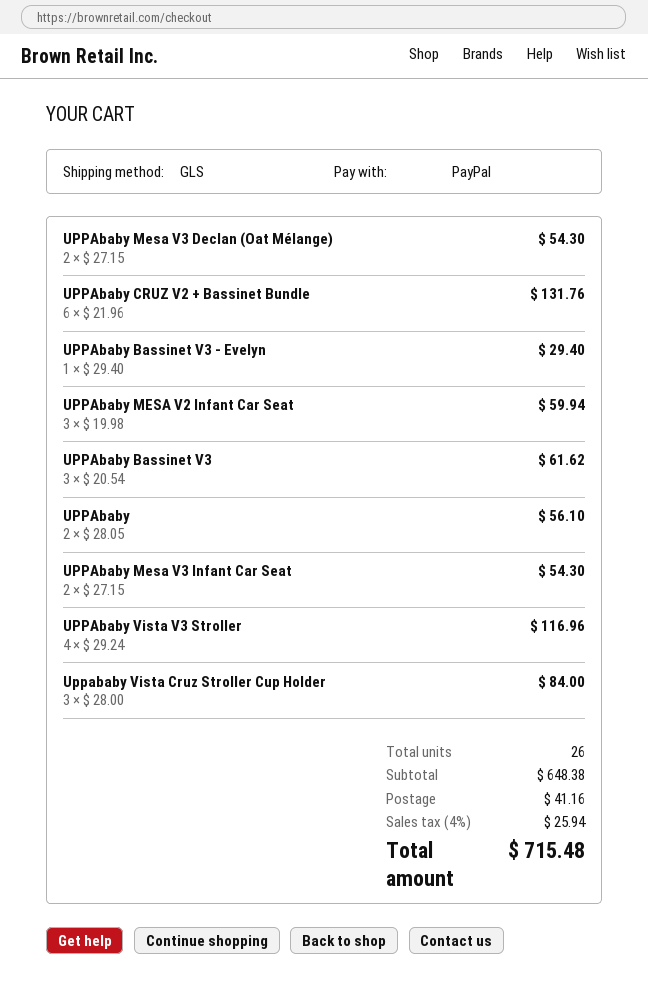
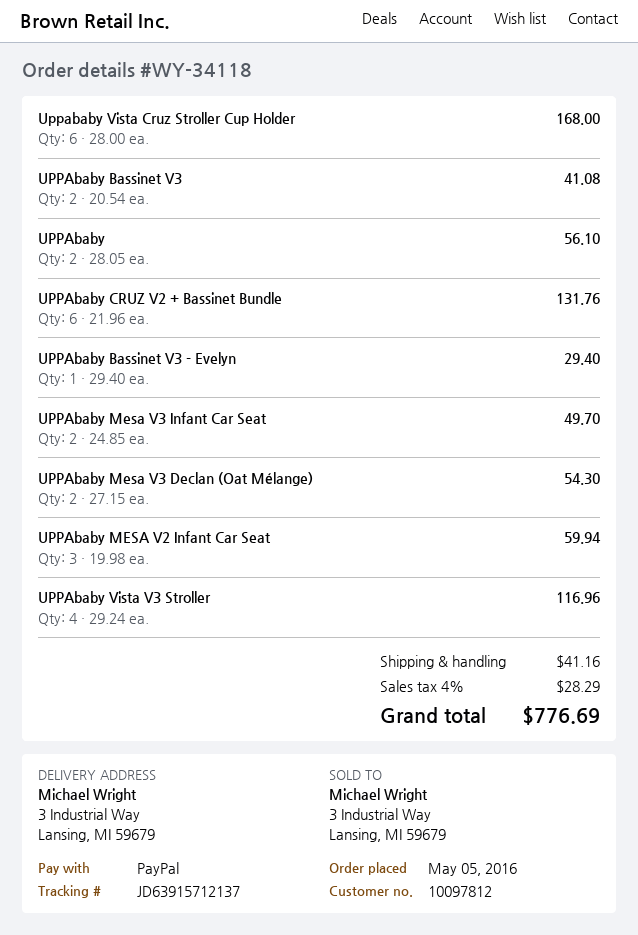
UPPAbaby Bassinet V3: 3 x 20.54 = 61.62 -> 2 x 20.54 = 41.08
UPPAbaby Mesa V3 Infant Car Seat: 2 x 27.15 = 54.30 -> 2 x 24.85 = 49.70
Uppababy Vista Cruz Stroller Cup Holder: 3 x 28.00 = 84.00 -> 6 x 28.00 = 168.00
tax: 4% = 25.94 -> 4% = 28.29
total: 715.48 -> 776.69

